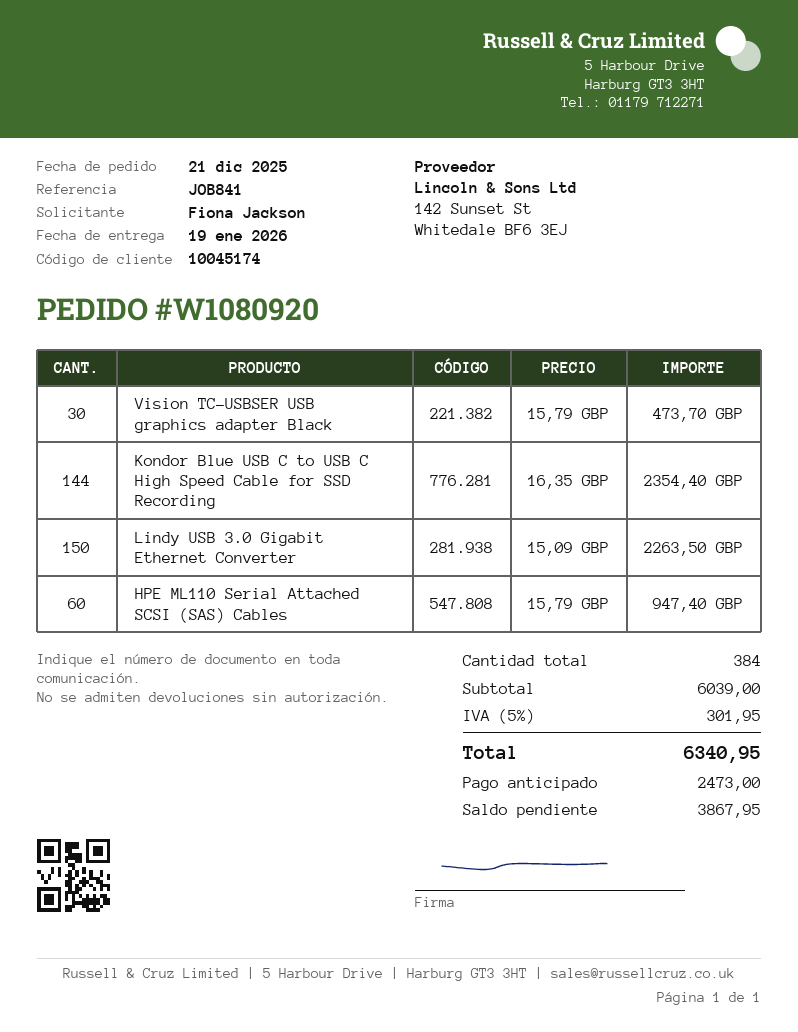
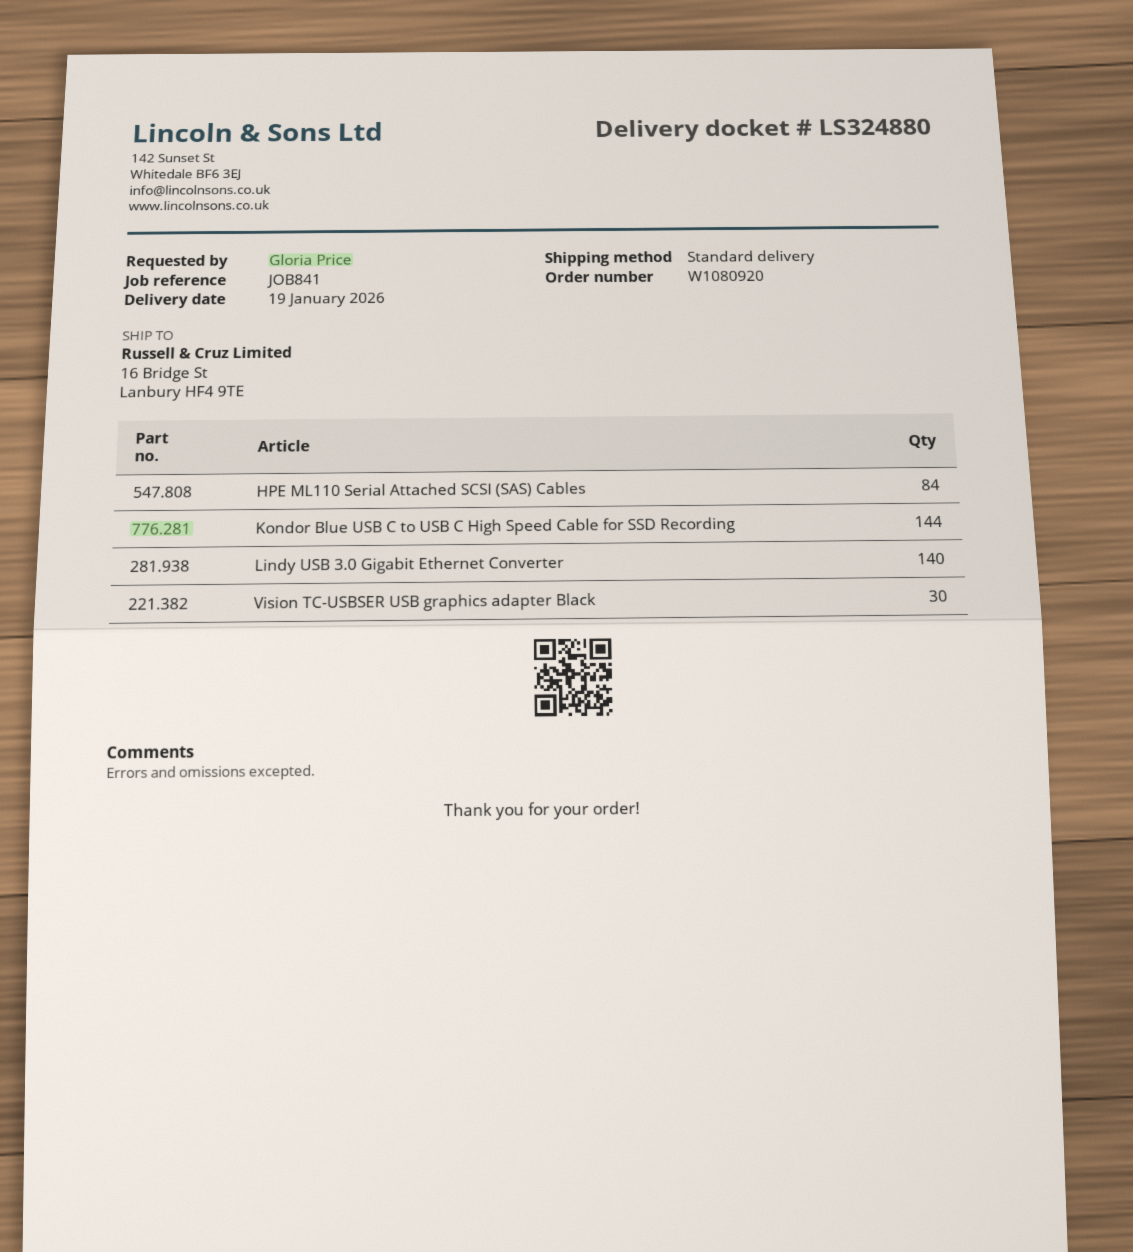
ordered by: Fiona Jackson -> Gloria Price
Lindy USB 3.0 Gigabit Ethernet Converter: 150 -> 140
HPE ML110 Serial Attached SCSI (SAS) Cables: 60 -> 84

